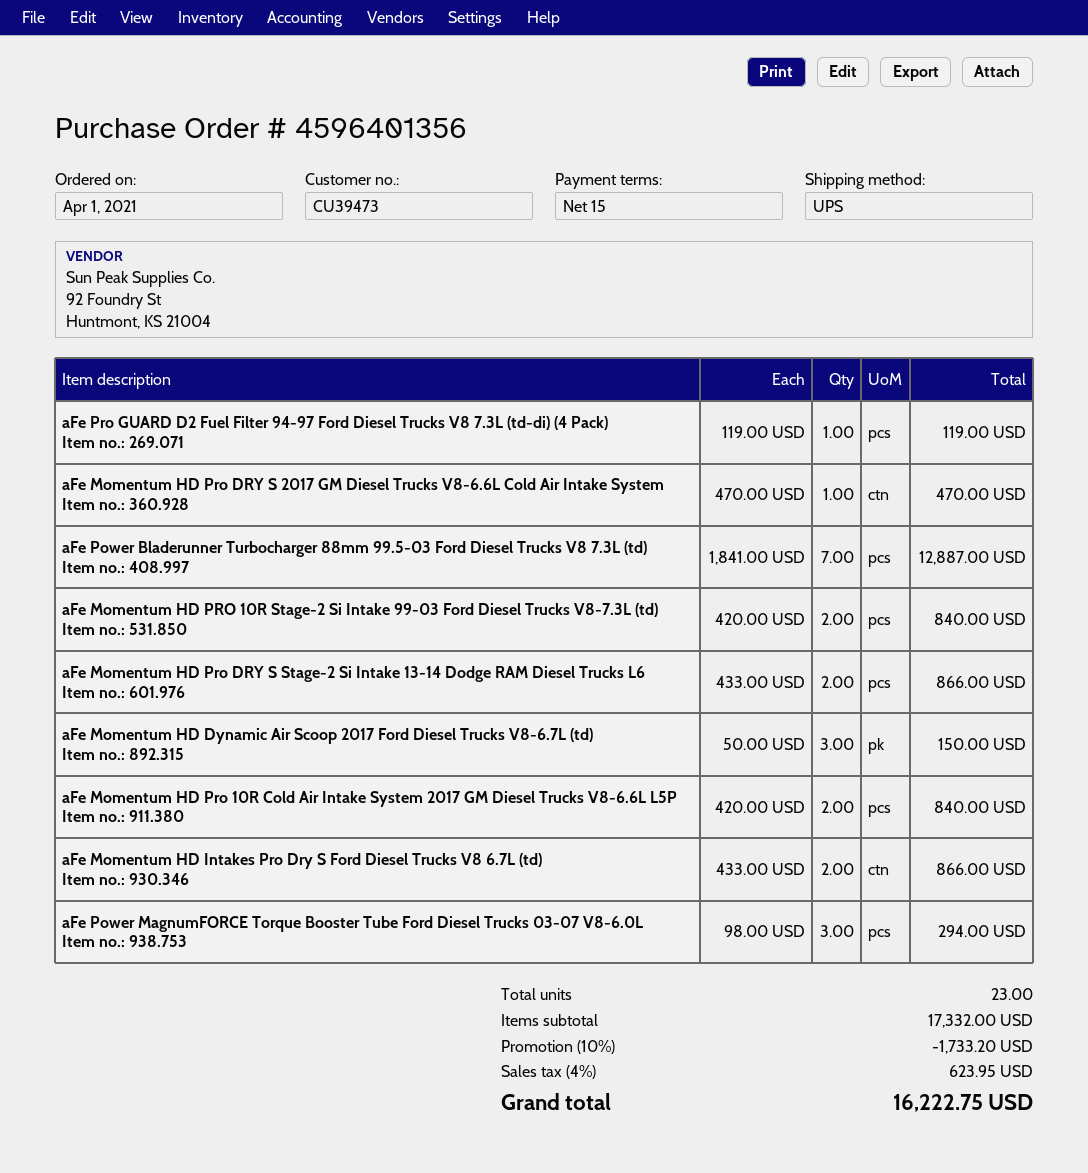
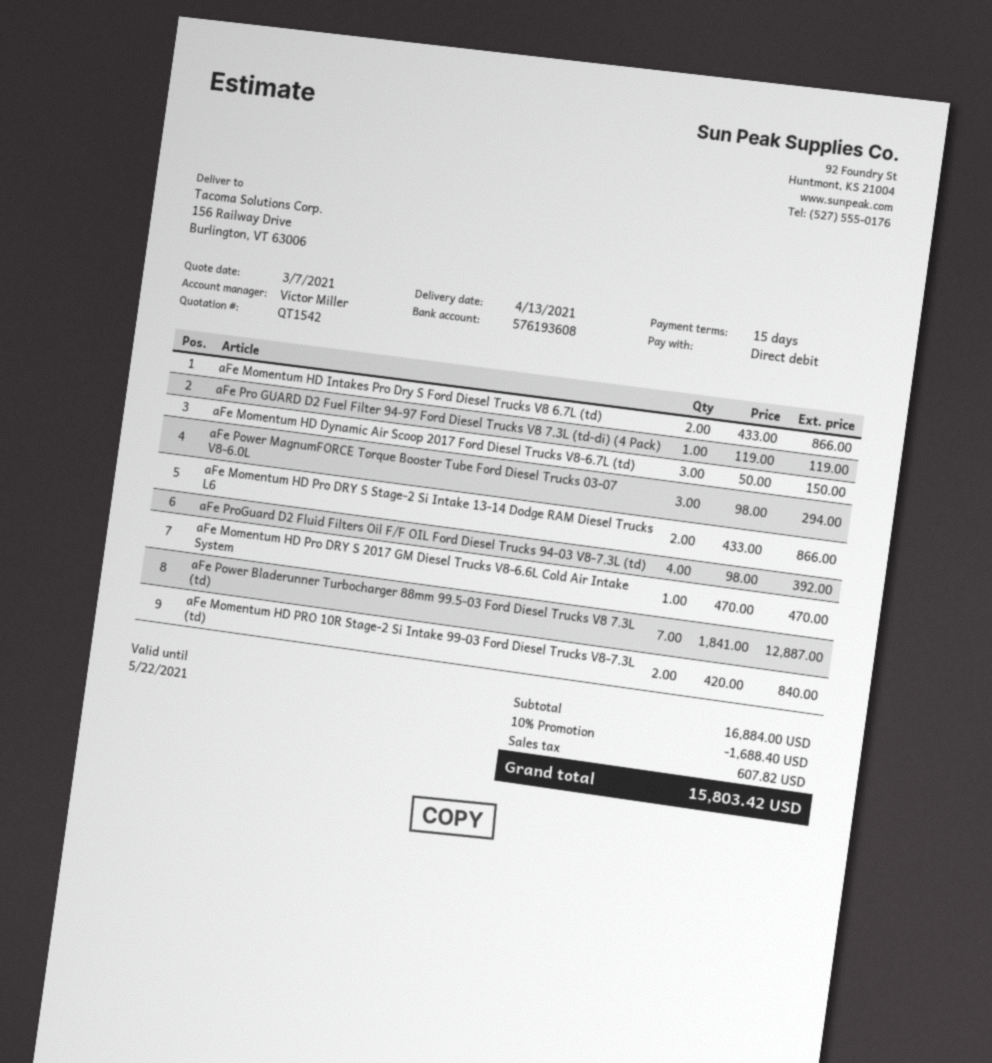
aFe Momentum HD Pro 10R Cold Air Intake System 2017 GM Diesel Trucks V8-6.6L L5P: 2 x 420.00 = 840.00 -> none
aFe ProGuard D2 Fluid Filters Oil F/F OIL Ford Diesel Trucks 94-03 V8-7.3L (td): none -> 4 x 98.00 = 392.00
subtotal: 17332.00 -> 16884.00
discount: 10% = 1733.20 -> 10% = 1688.40
tax: 623.95 -> 607.82
total: 16222.75 -> 15803.42

